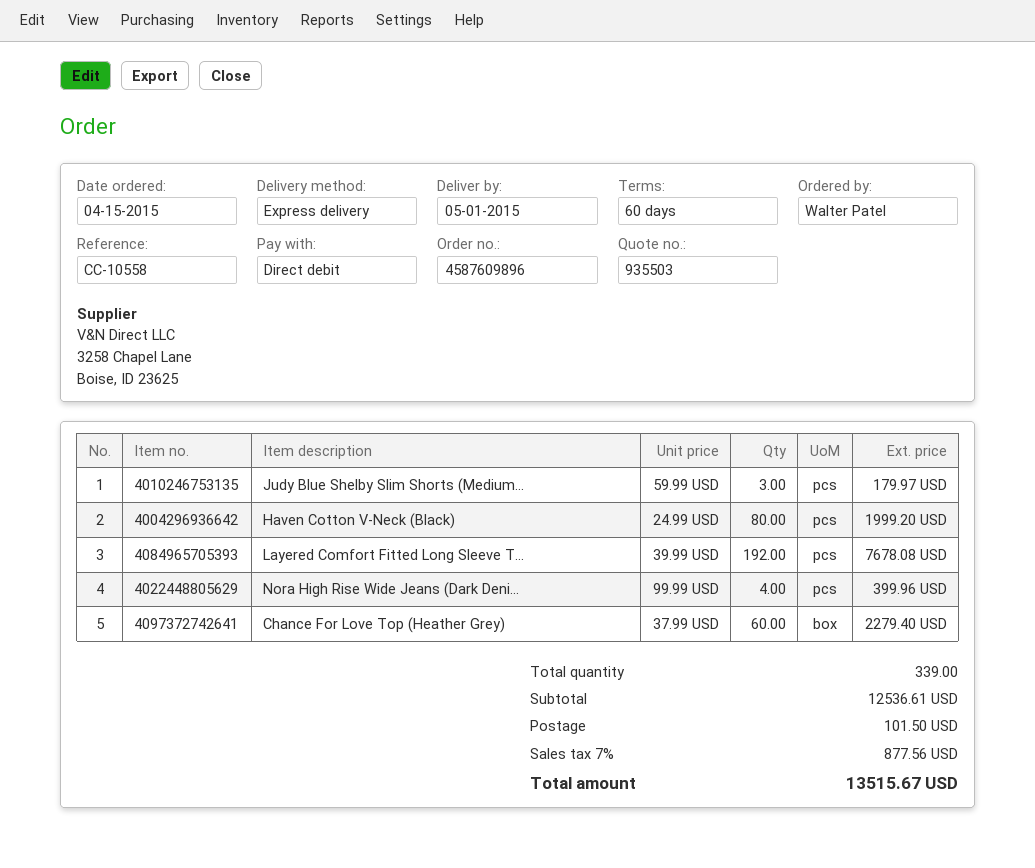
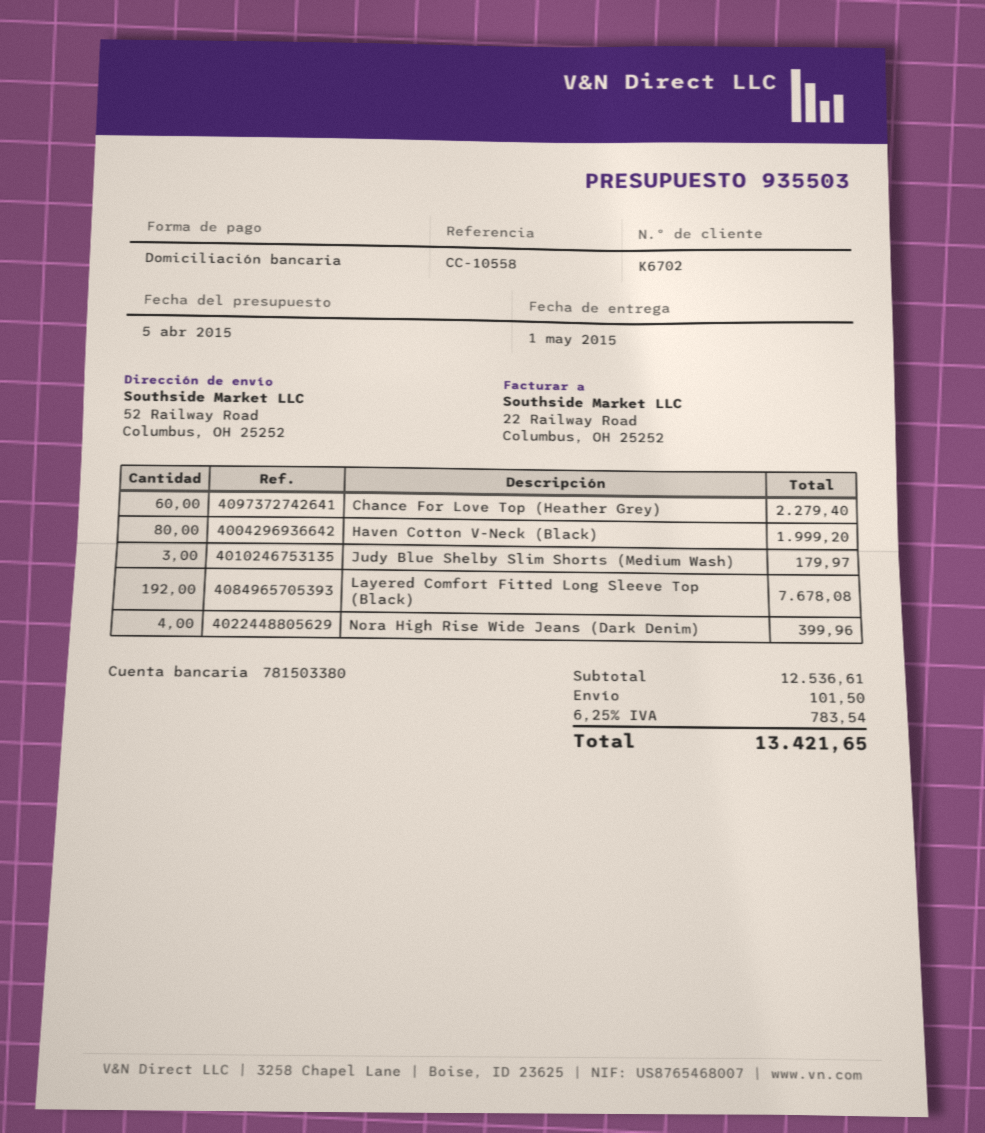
tax: 7% = 877.56 -> 6.25% = 783.54
total: 13515.67 -> 13421.65

